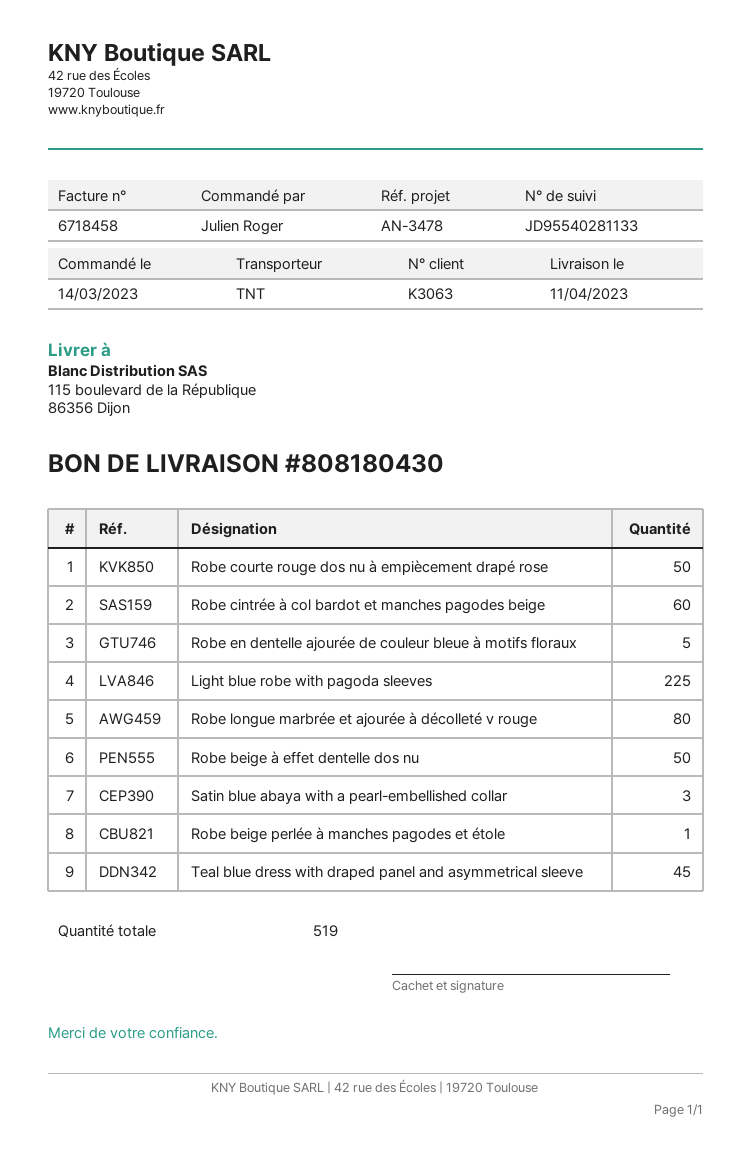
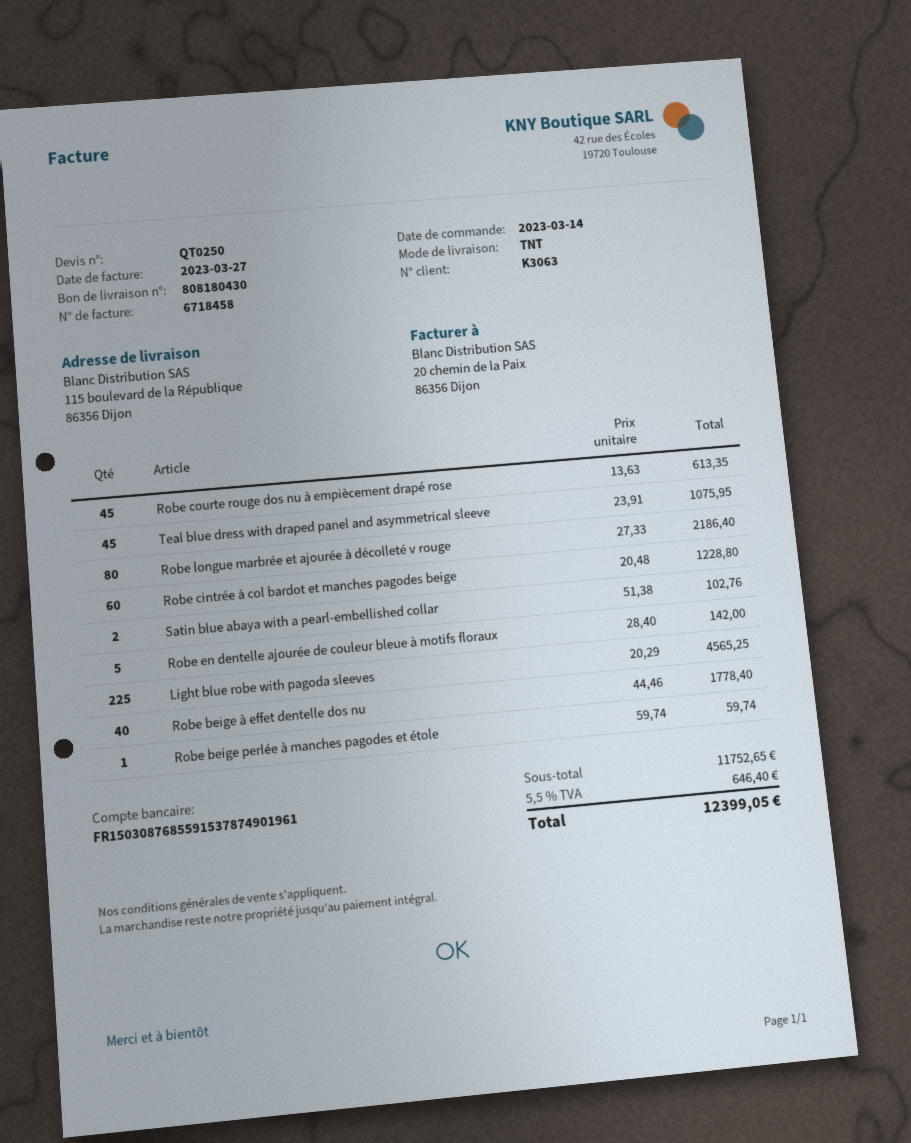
Robe courte rouge dos nu à empiècement drapé rose: 50 -> 45
Robe beige à effet dentelle dos nu: 50 -> 40
Satin blue abaya with a pearl-embellished collar: 3 -> 2

